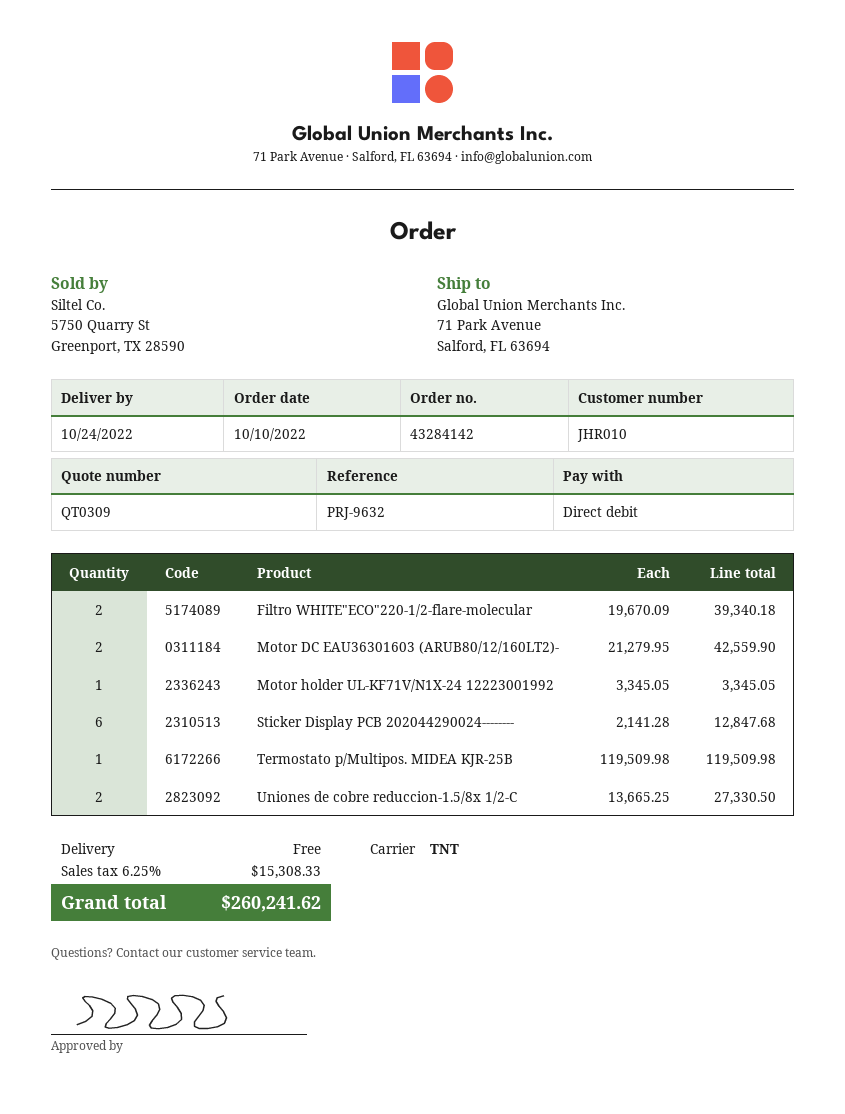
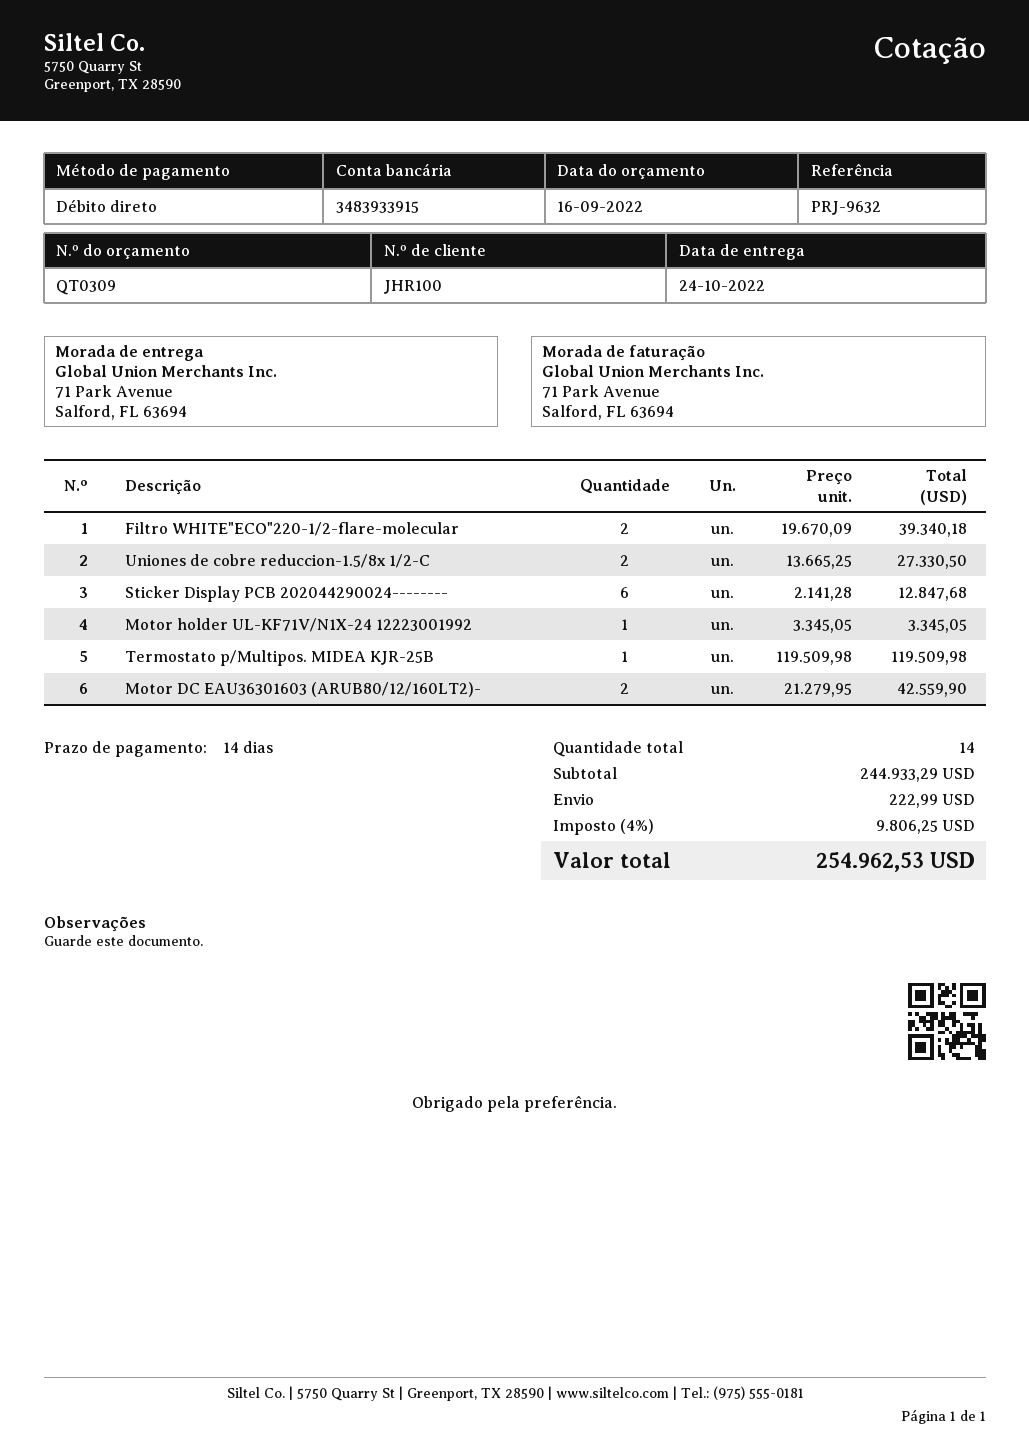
customer number: JHR010 -> JHR100
shipping: 0.00 -> 222.99
tax: 6.25% = 15308.33 -> 4% = 9806.25
total: 260241.62 -> 254962.53

